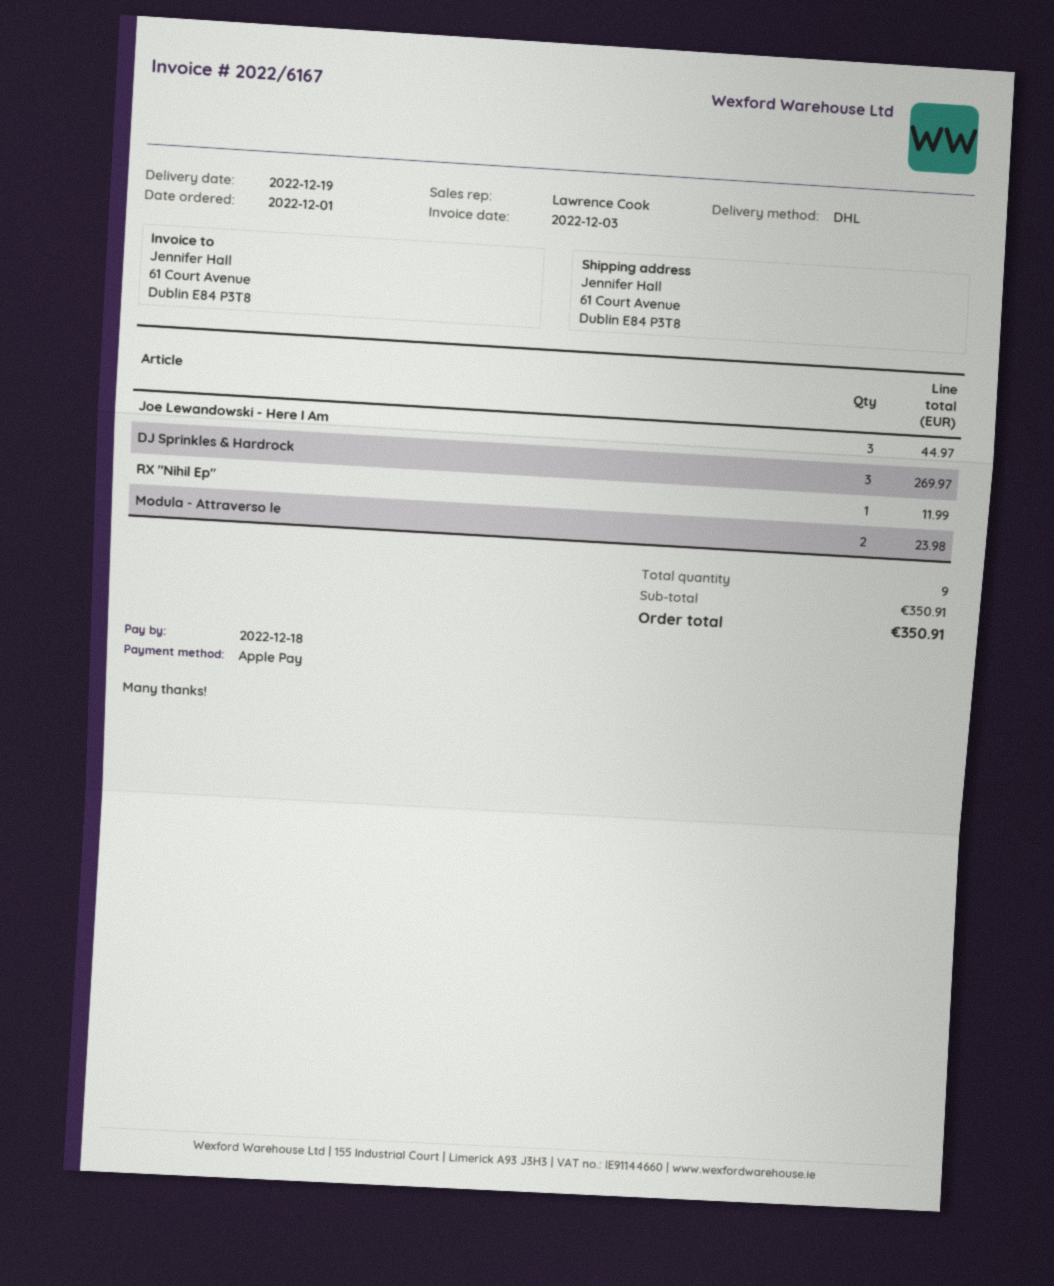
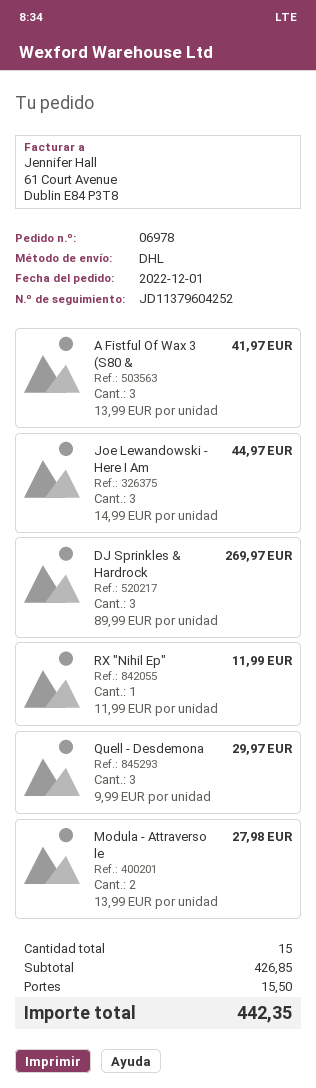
Modula - Attraverso le: 2 for 23.98 -> 2 for 27.98
A Fistful Of Wax 3 (S80 &: none -> 3 for 41.97
Quell - Desdemona: none -> 3 for 29.97
total quantity: 9 -> 15
subtotal: 350.91 -> 426.85
shipping: none -> 15.50
total: 350.91 -> 442.35

